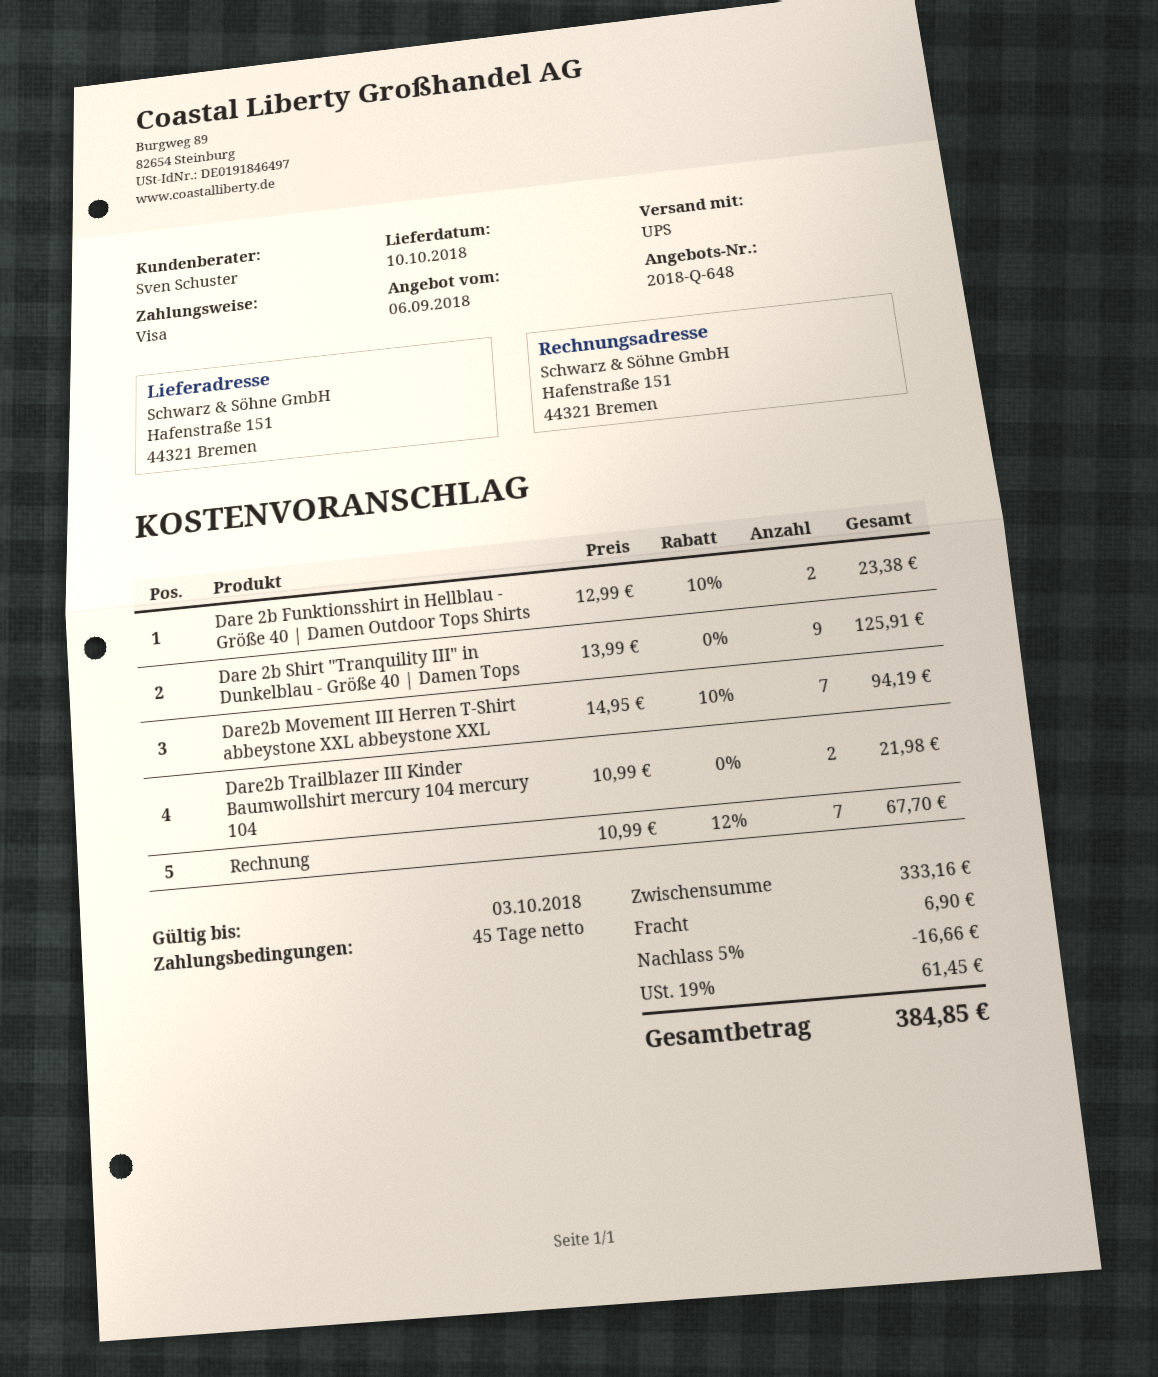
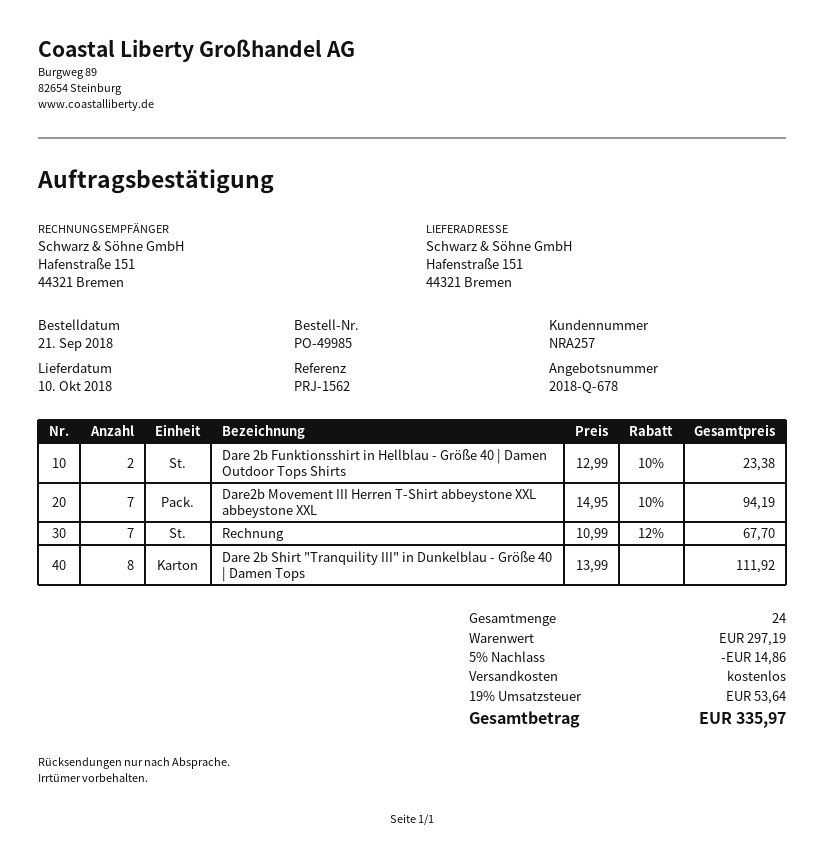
quote number: 2018-Q-648 -> 2018-Q-678
Dare 2b Shirt "Tranquility III" in Dunkelblau - Größe 40 | Damen Tops: 9 x 13.99 = 125.91 -> 8 x 13.99 = 111.92
Dare2b Trailblazer III Kinder Baumwollshirt mercury 104 mercury 104: 2 x 10.99 = 21.98 -> none
subtotal: 333.16 -> 297.19
discount: 5% = 16.66 -> 5% = 14.86
shipping: 6.90 -> 0.00
tax: 19% = 61.45 -> 19% = 53.64
total: 384.85 -> 335.97

